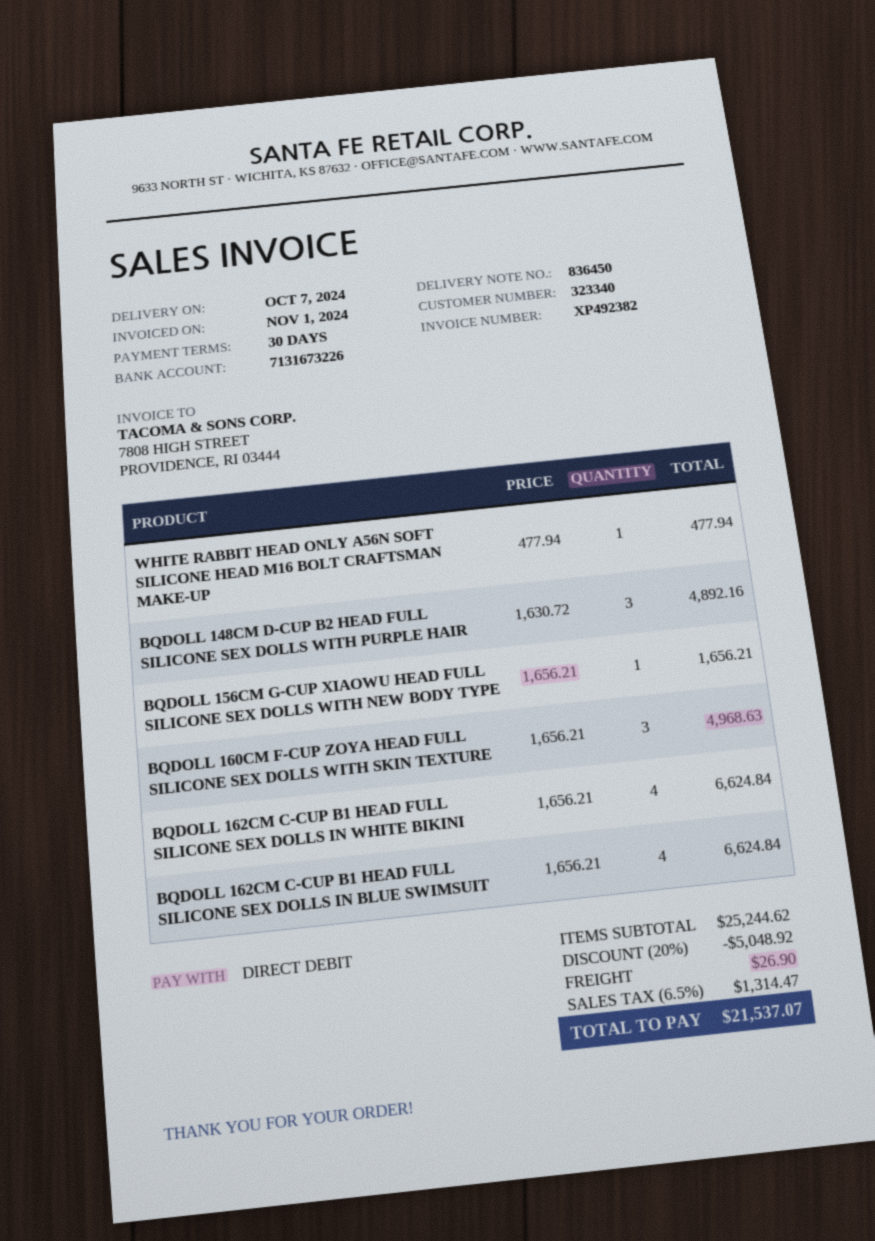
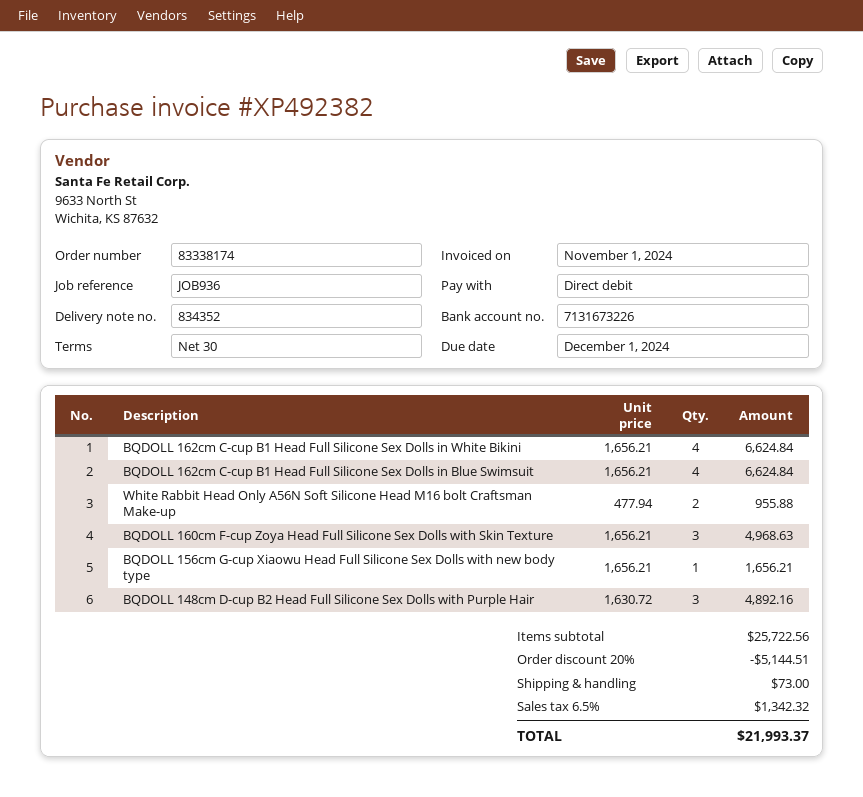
delivery note number: 836450 -> 834352
WHITE RABBIT HEAD ONLY A56N SOFT SILICONE HEAD M16 BOLT CRAFTSMAN MAKE-UP: 1 x 477.94 = 477.94 -> 2 x 477.94 = 955.88
subtotal: 25244.62 -> 25722.56
discount: 20% = 5048.92 -> 20% = 5144.51
shipping: 26.90 -> 73.00
tax: 6.5% = 1314.47 -> 6.5% = 1342.32
total: 21537.07 -> 21993.37

